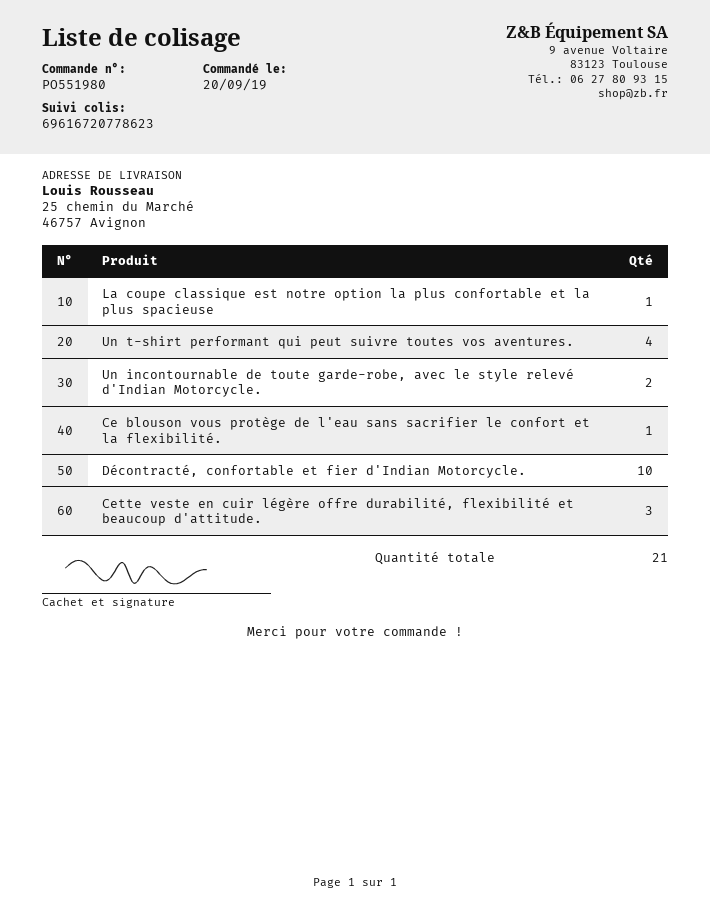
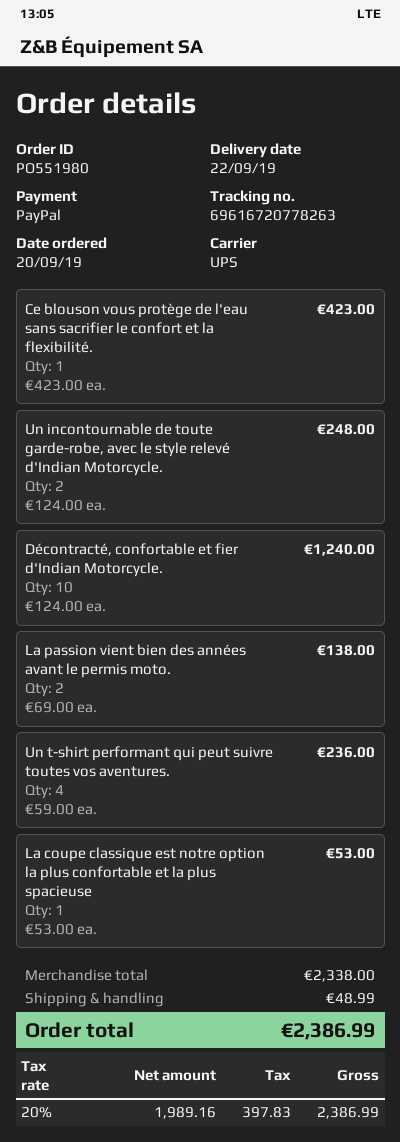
tracking number: 69616720778623 -> 69616720778263
Cette veste en cuir légère offre durabilité, flexibilité et beaucoup d'attitude.: 3 -> none
La passion vient bien des années avant le permis moto.: none -> 2

